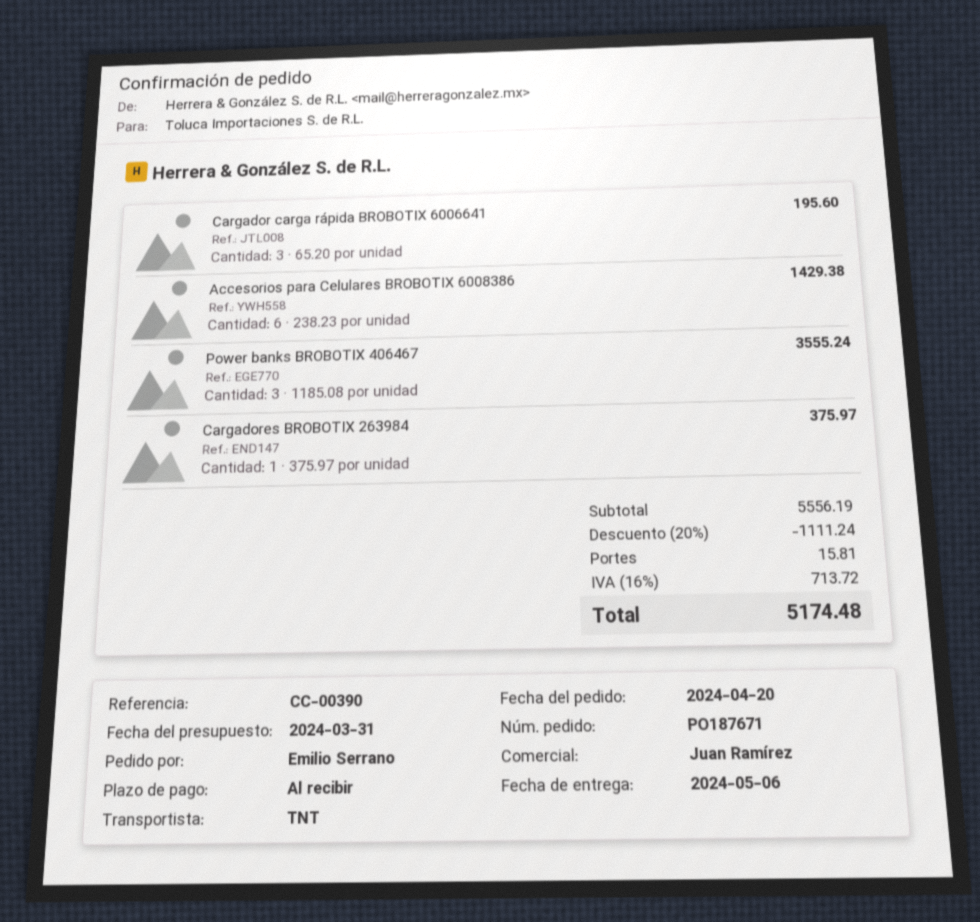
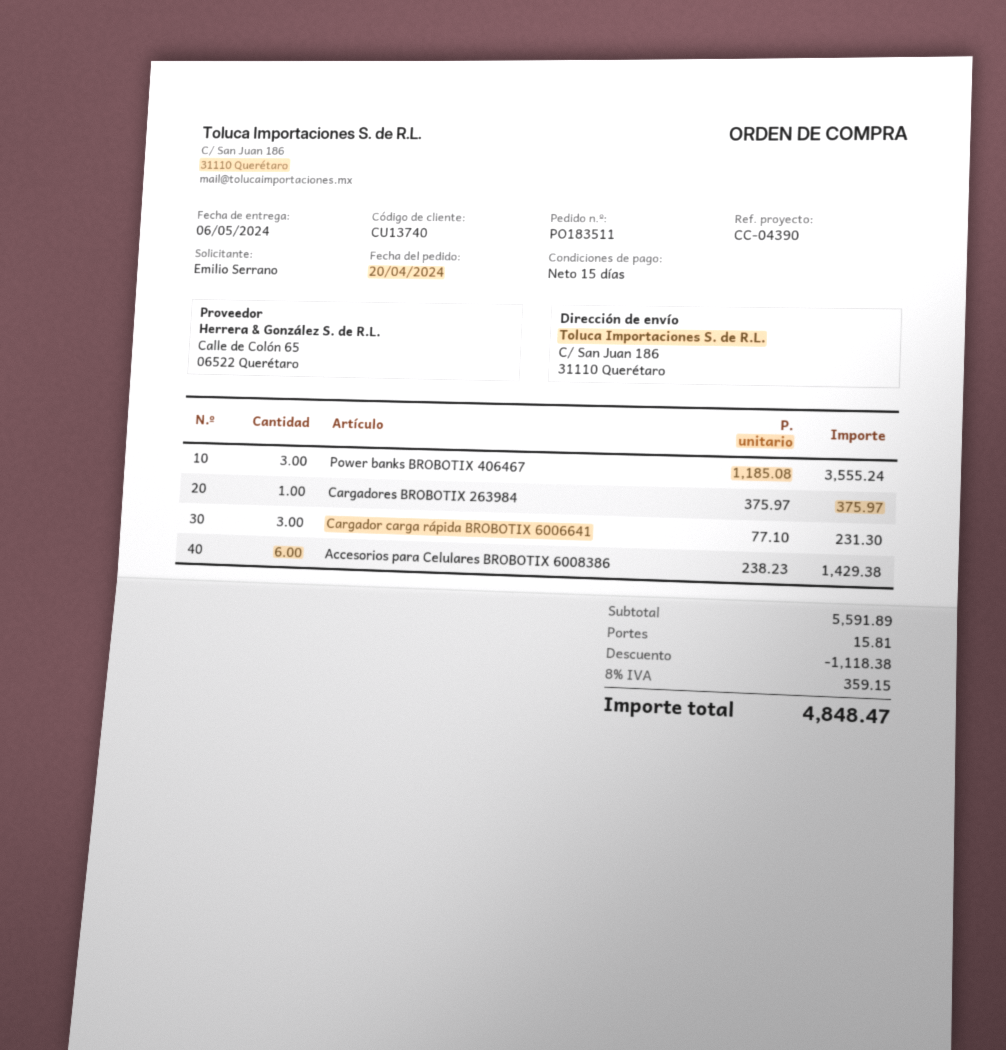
order number: PO187671 -> PO183511
payment terms: on receipt -> 15 days
reference: CC-00390 -> CC-04390
Cargador carga rápida BROBOTIX 6006641: 3 x 65.20 = 195.60 -> 3 x 77.10 = 231.30
subtotal: 5556.19 -> 5591.89
discount: 1111.24 -> 1118.38
tax: 16% = 713.72 -> 8% = 359.15
total: 5174.48 -> 4848.47

